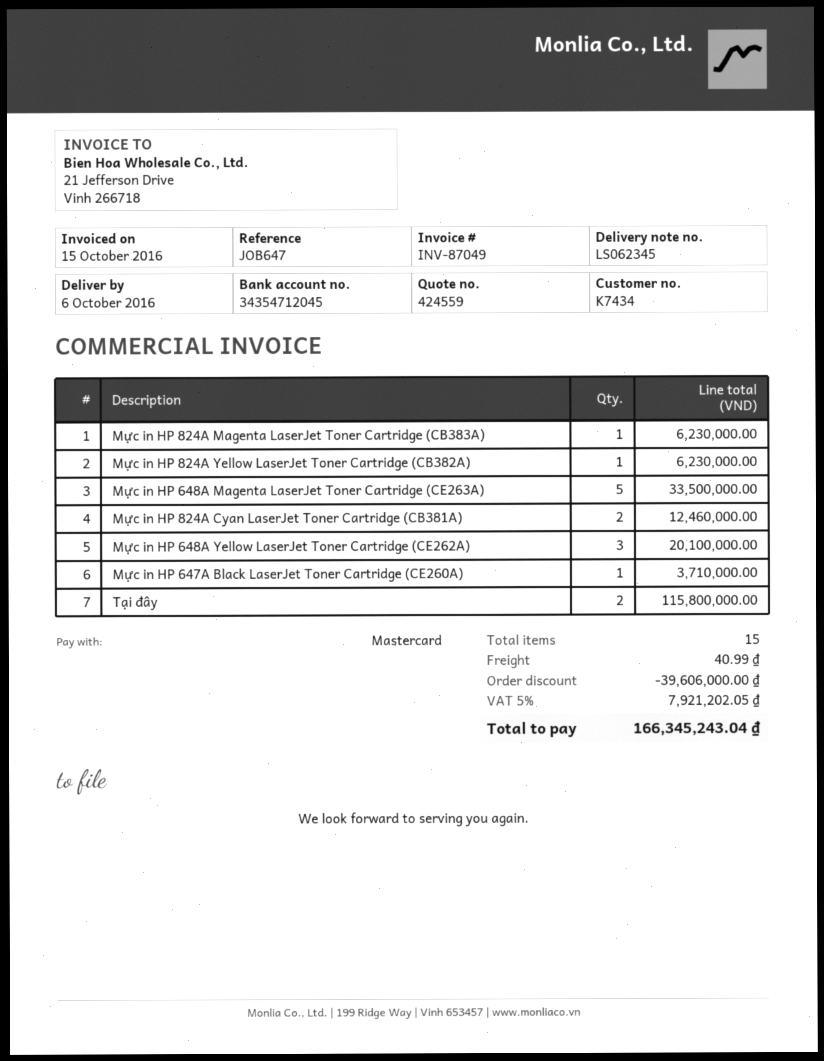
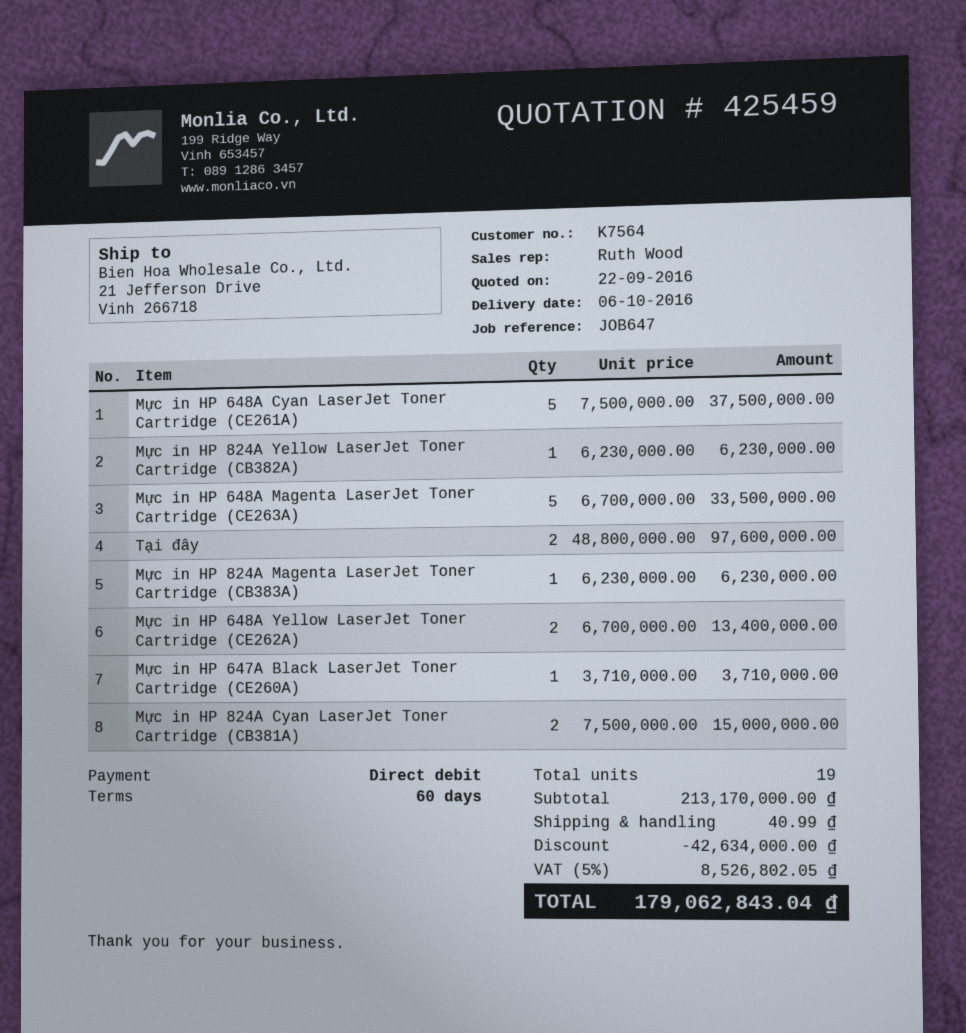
quote number: 424559 -> 425459
customer number: K7434 -> K7564
payment method: Mastercard -> direct debit
Mực in HP 824A Cyan LaserJet Toner Cartridge (CB381A): 2 for 12460000.00 -> 2 for 15000000.00
Mực in HP 648A Yellow LaserJet Toner Cartridge (CE262A): 3 for 20100000.00 -> 2 for 13400000.00
Tại đây: 2 for 115800000.00 -> 2 for 97600000.00
Mực in HP 648A Cyan LaserJet Toner Cartridge (CE261A): none -> 5 for 37500000.00
total quantity: 15 -> 19
discount: 39606000.00 -> 42634000.00
tax: 5% = 7921202.05 -> 5% = 8526802.05
total: 166345243.04 -> 179062843.04

